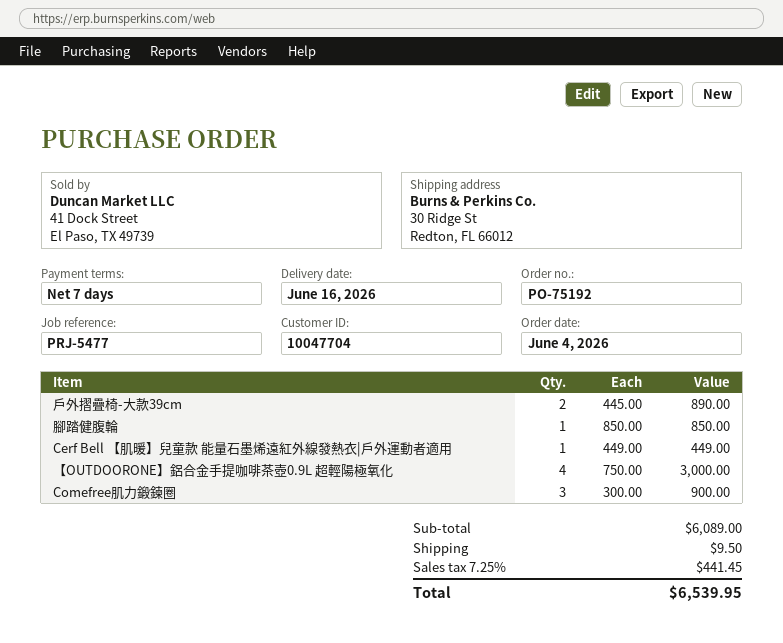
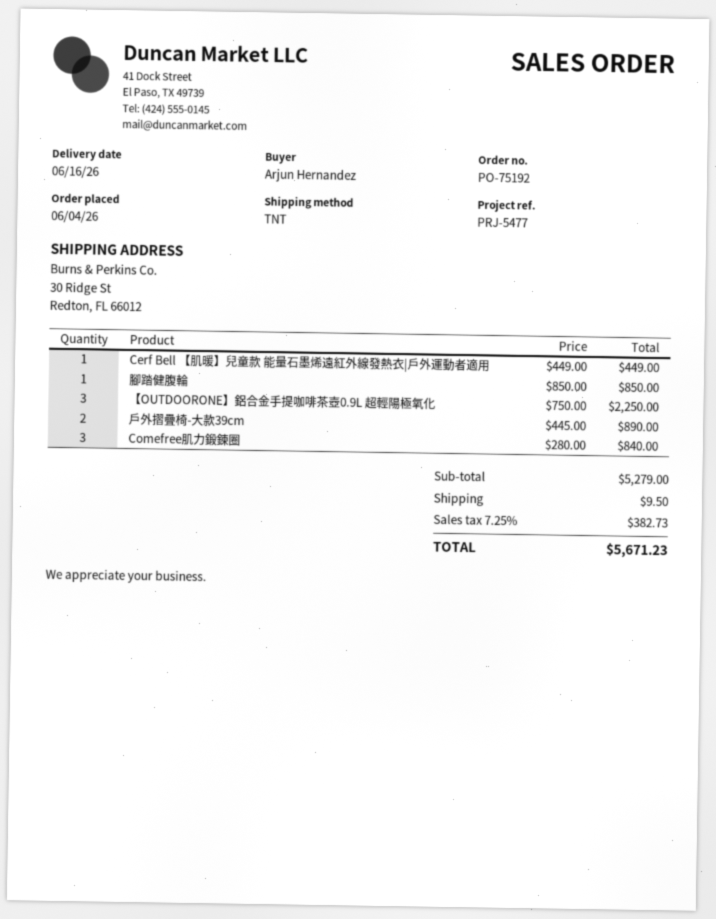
【OUTDOORONE】鋁合金手提咖啡茶壺0.9L 超輕陽極氧化: 4 x 750.00 = 3000.00 -> 3 x 750.00 = 2250.00
Comefree肌力鍛鍊圈: 3 x 300.00 = 900.00 -> 3 x 280.00 = 840.00
subtotal: 6089.00 -> 5279.00
tax: 7.25% = 441.45 -> 7.25% = 382.73
total: 6539.95 -> 5671.23

